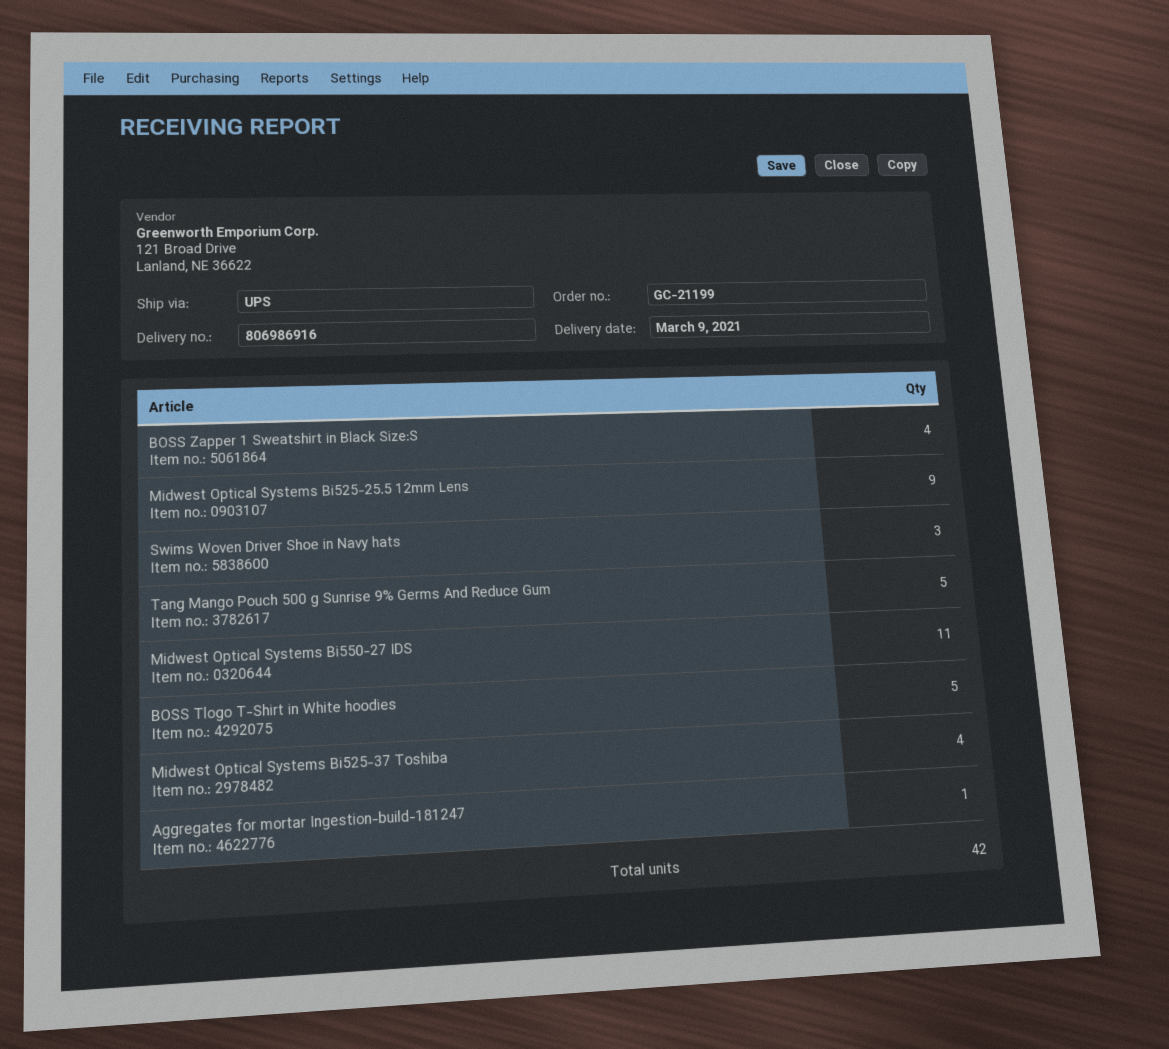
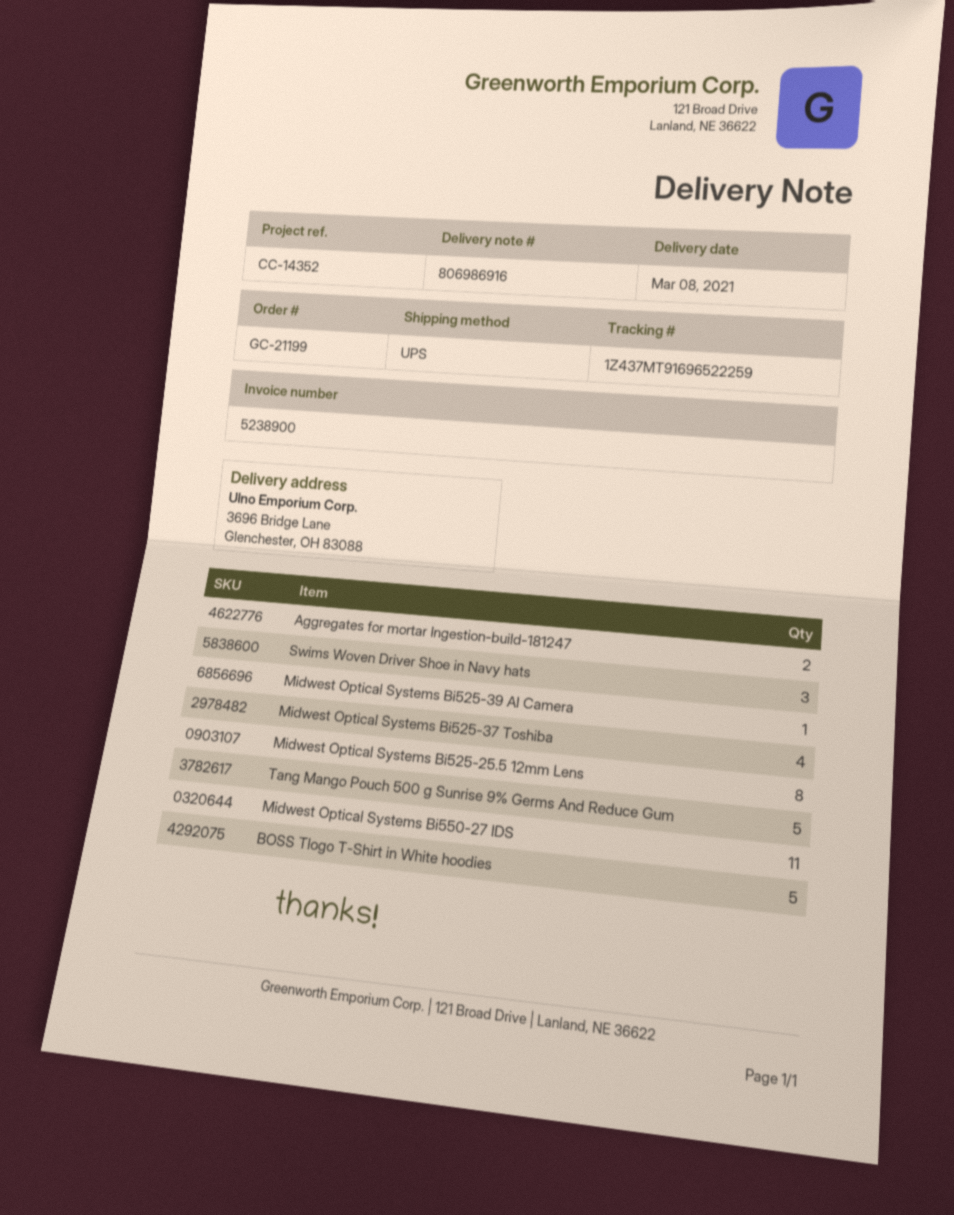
delivery date: 2021-03-09 -> 2021-03-08
BOSS Zapper 1 Sweatshirt in Black Size:S: 4 -> none
Midwest Optical Systems Bi525-25.5 12mm Lens: 9 -> 8
Aggregates for mortar Ingestion-build-181247: 1 -> 2
Midwest Optical Systems Bi525-39 AI Camera: none -> 1

